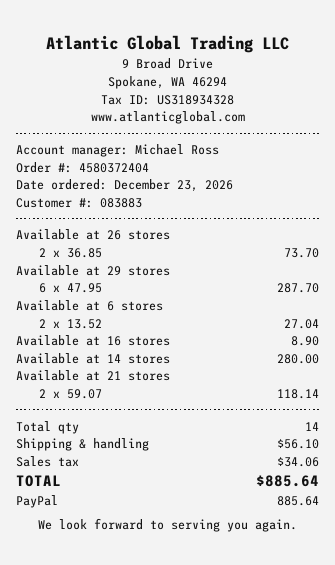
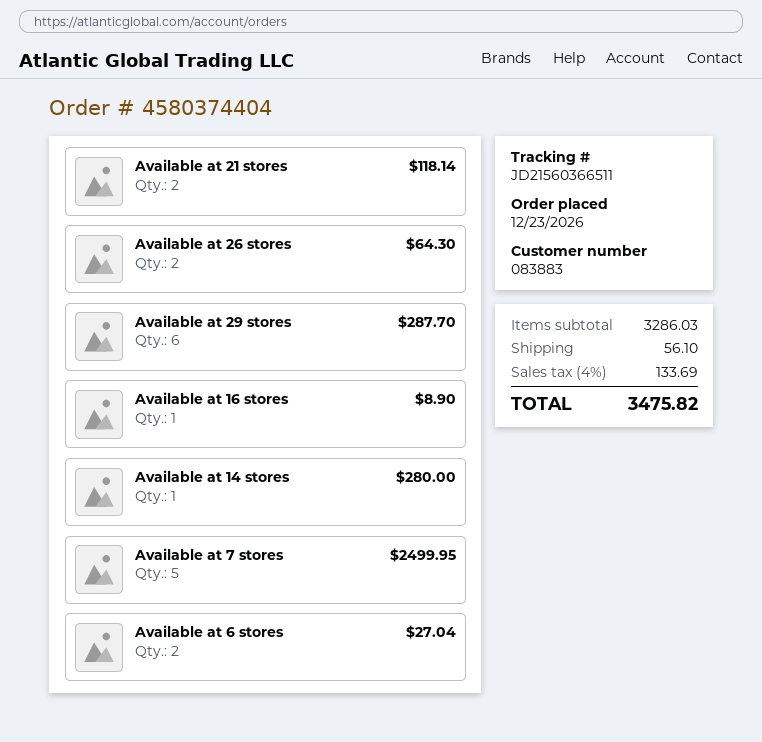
order number: 4580372404 -> 4580374404
Available at 26 stores: 2 for 73.70 -> 2 for 64.30
Available at 7 stores: none -> 5 for 2499.95
tax: 34.06 -> 133.69
total: 885.64 -> 3475.82

